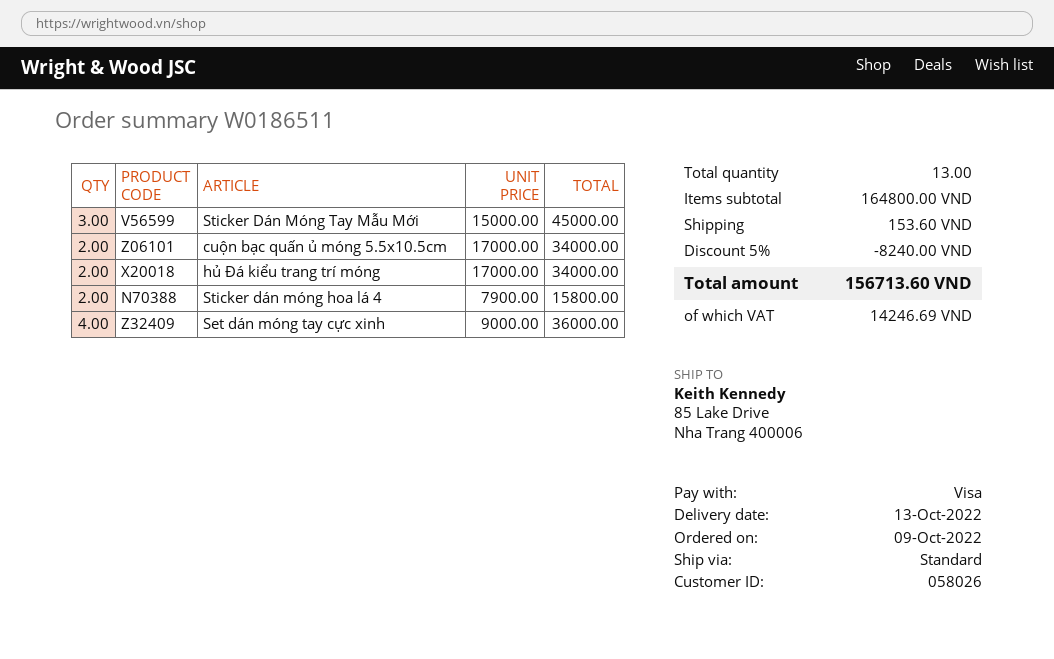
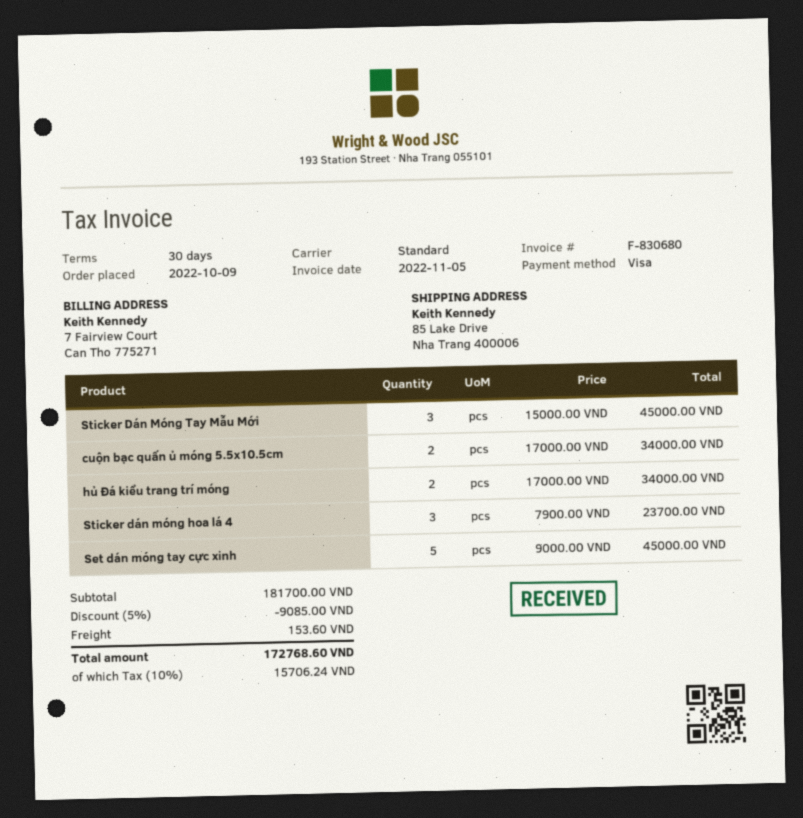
Sticker dán móng hoa lá 4: 2 x 7900.00 = 15800.00 -> 3 x 7900.00 = 23700.00
Set dán móng tay cực xinh: 4 x 9000.00 = 36000.00 -> 5 x 9000.00 = 45000.00
subtotal: 164800.00 -> 181700.00
discount: 5% = 8240.00 -> 5% = 9085.00
tax: 14246.69 -> 15706.24
total: 156713.60 -> 172768.60

